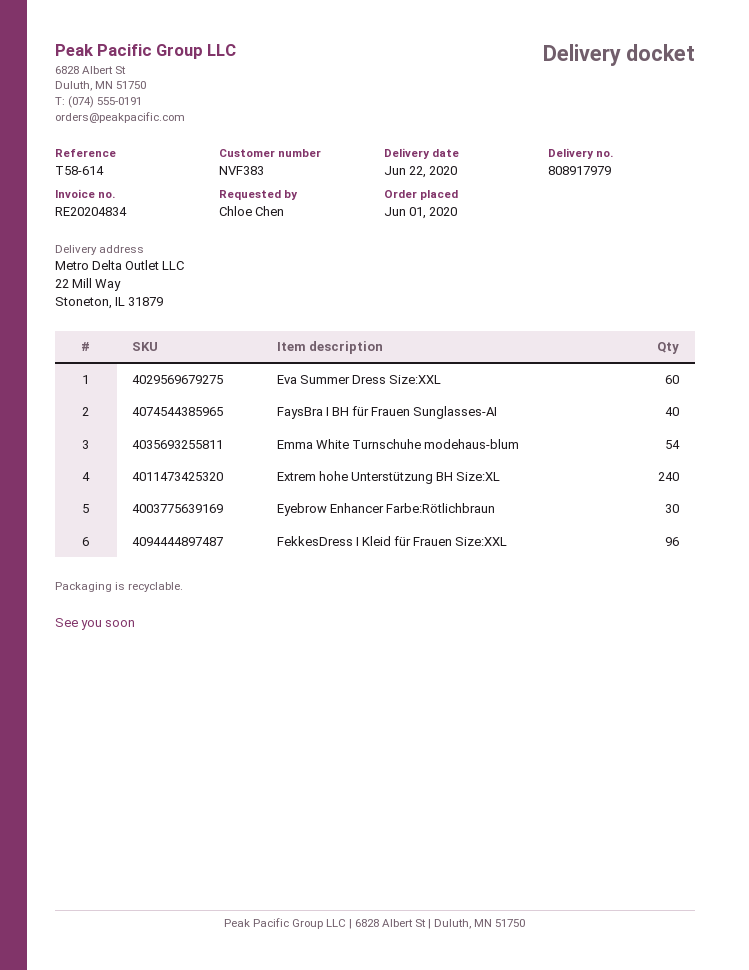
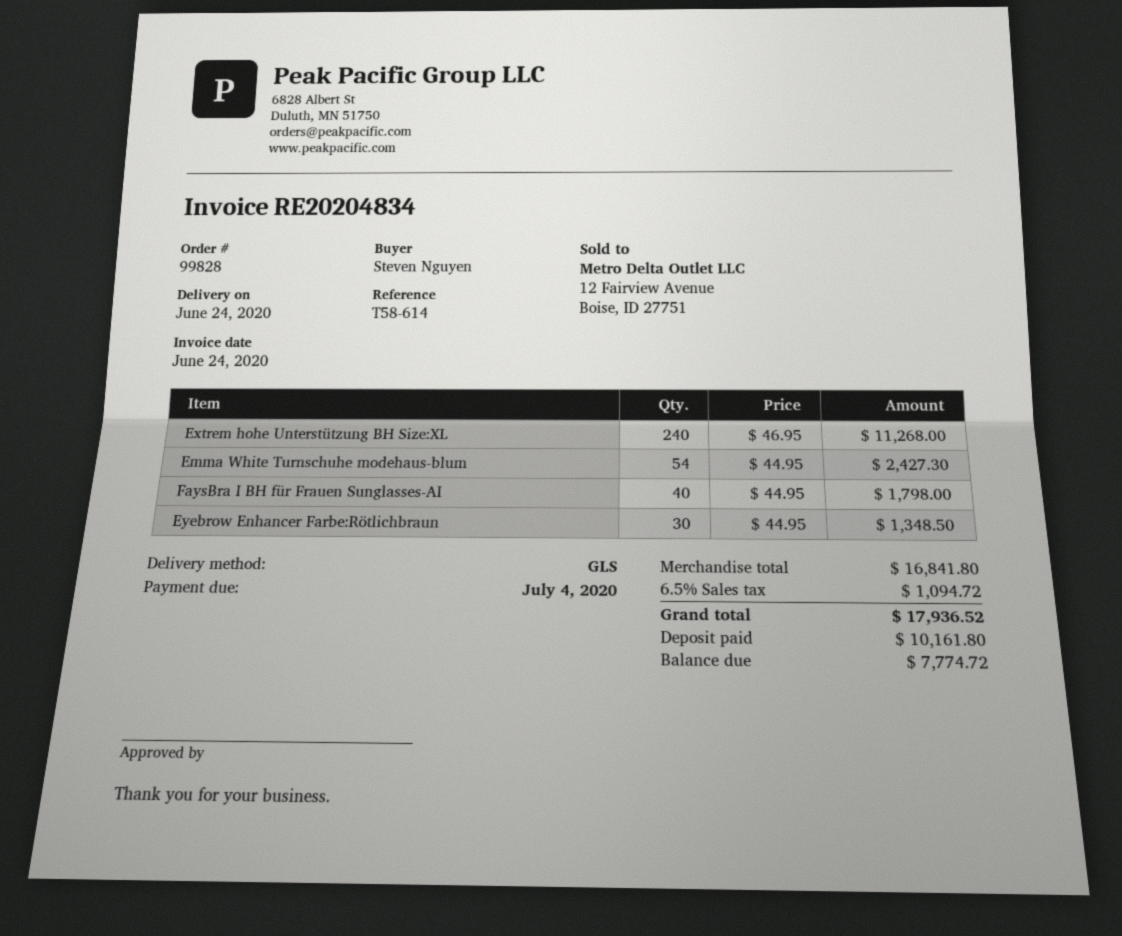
delivery date: 2020-06-22 -> 2020-06-24
ordered by: Chloe Chen -> Steven Nguyen
Eva Summer Dress Size:XXL: 60 -> none
FekkesDress I Kleid für Frauen Size:XXL: 96 -> none

